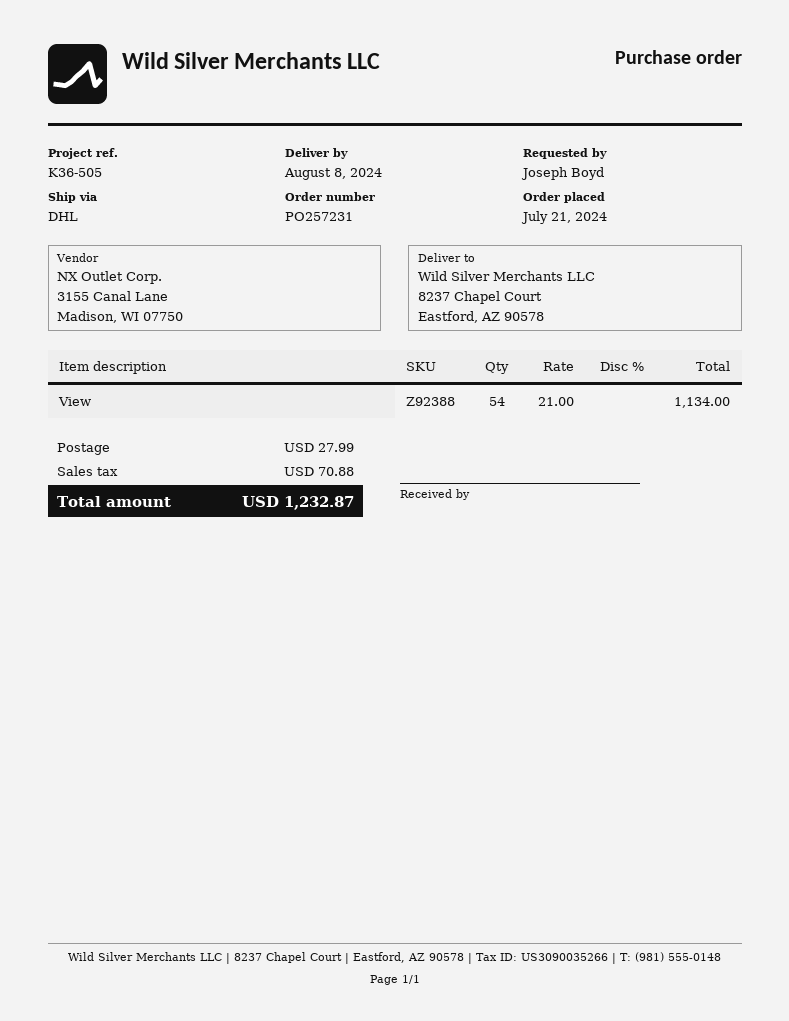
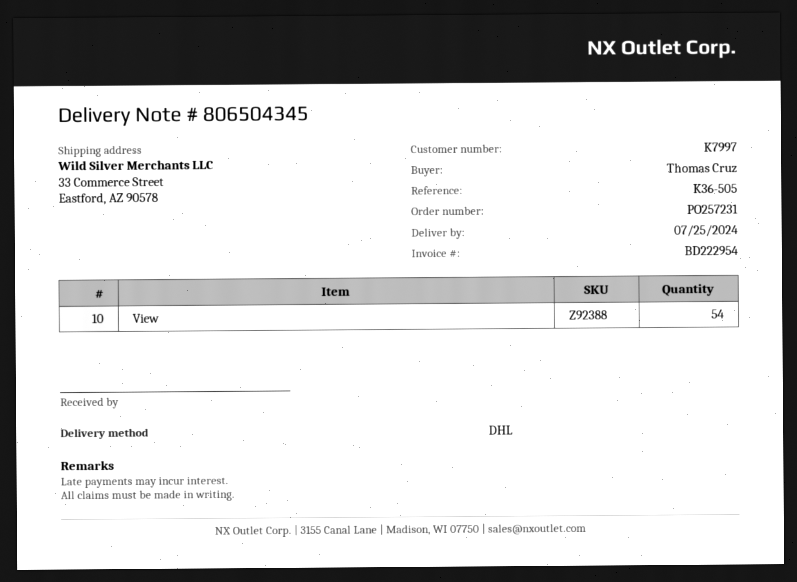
delivery date: 2024-08-08 -> 2024-07-25
ordered by: Joseph Boyd -> Thomas Cruz
ship to: 8237 Chapel Court, Eastford, AZ 90578 -> 33 Commerce Street, Eastford, AZ 90578

